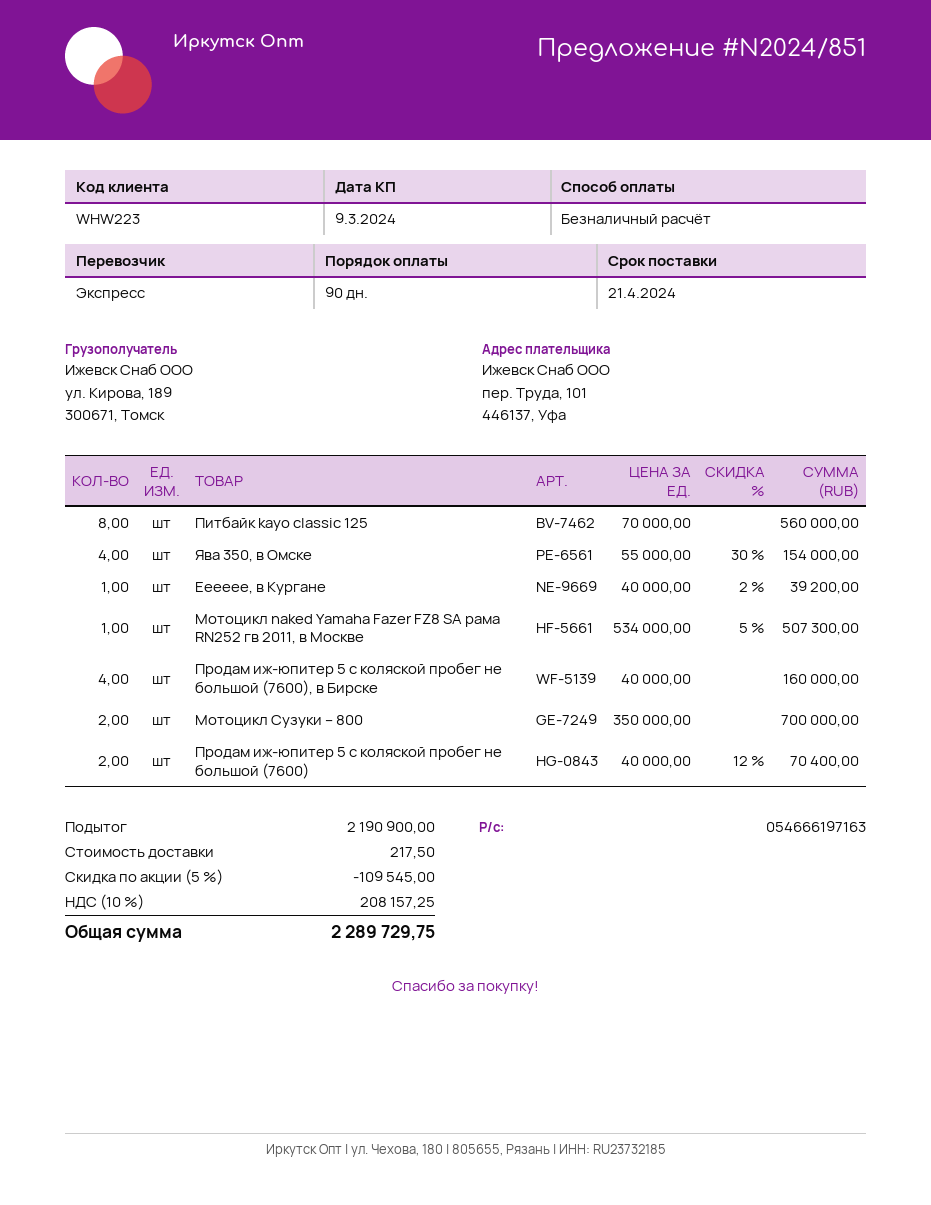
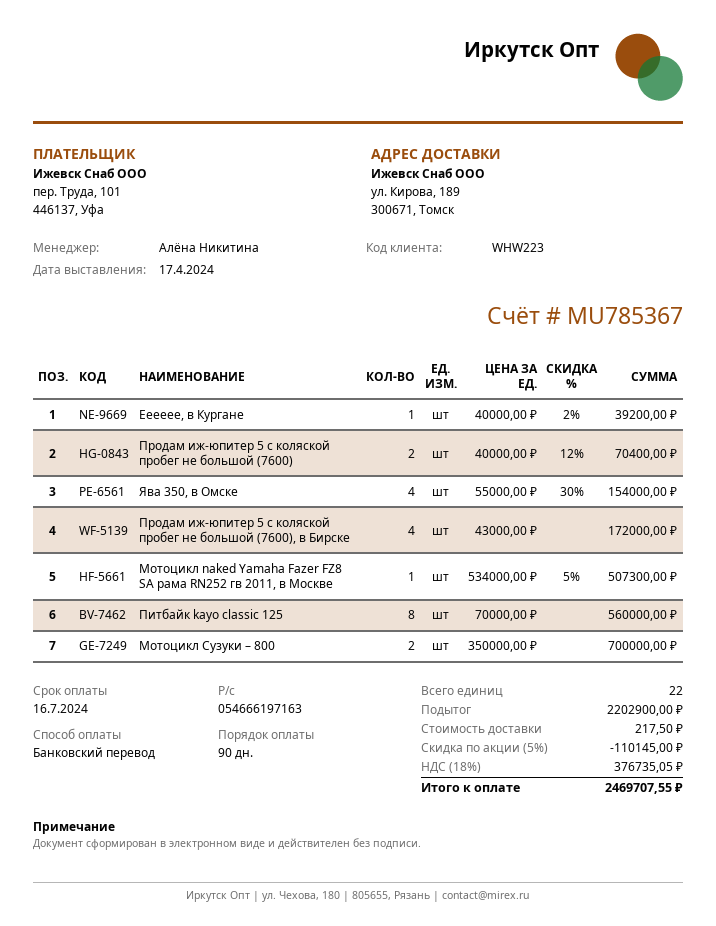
Продам иж-юпитер 5 с коляской пробег не большой (7600), в Бирске: 4 x 40000.00 = 160000.00 -> 4 x 43000.00 = 172000.00
subtotal: 2190900.00 -> 2202900.00
discount: 5% = 109545.00 -> 5% = 110145.00
tax: 10% = 208157.25 -> 18% = 376735.05
total: 2289729.75 -> 2469707.55

